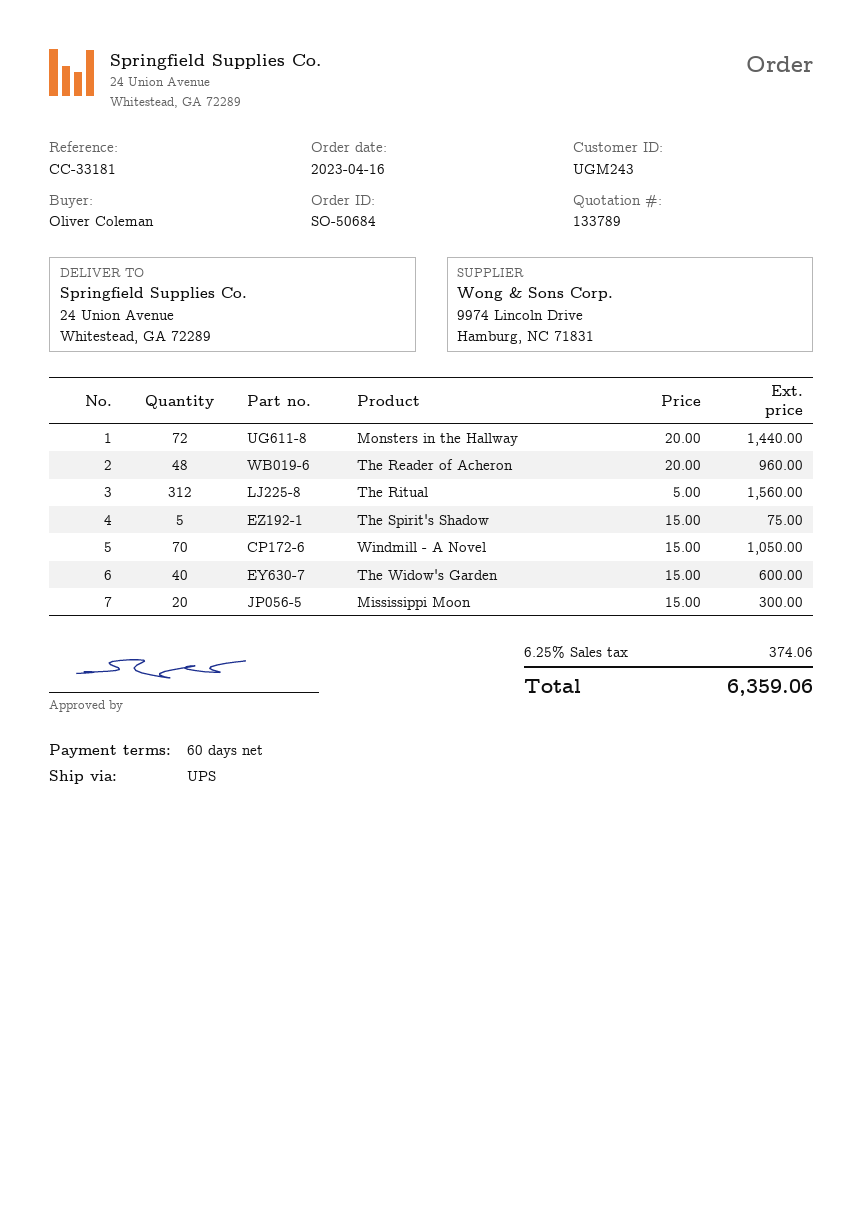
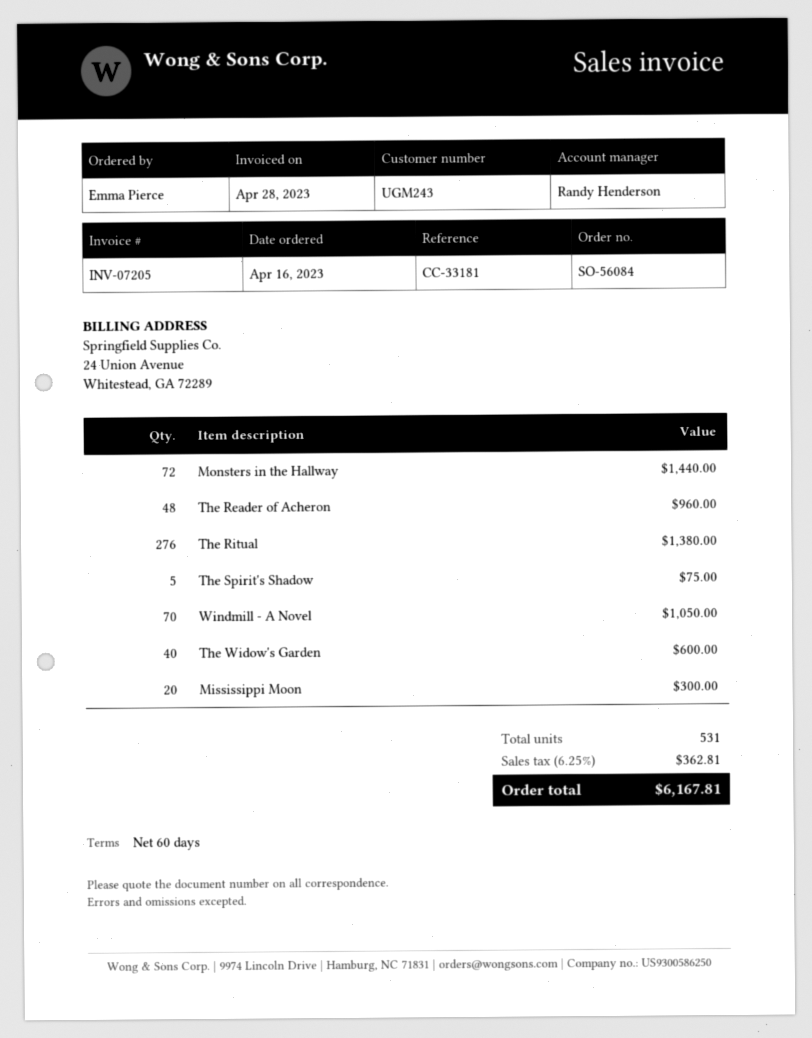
order number: SO-50684 -> SO-56084
ordered by: Oliver Coleman -> Emma Pierce
The Ritual: 312 for 1560.00 -> 276 for 1380.00
tax: 6.25% = 374.06 -> 6.25% = 362.81
total: 6359.06 -> 6167.81

